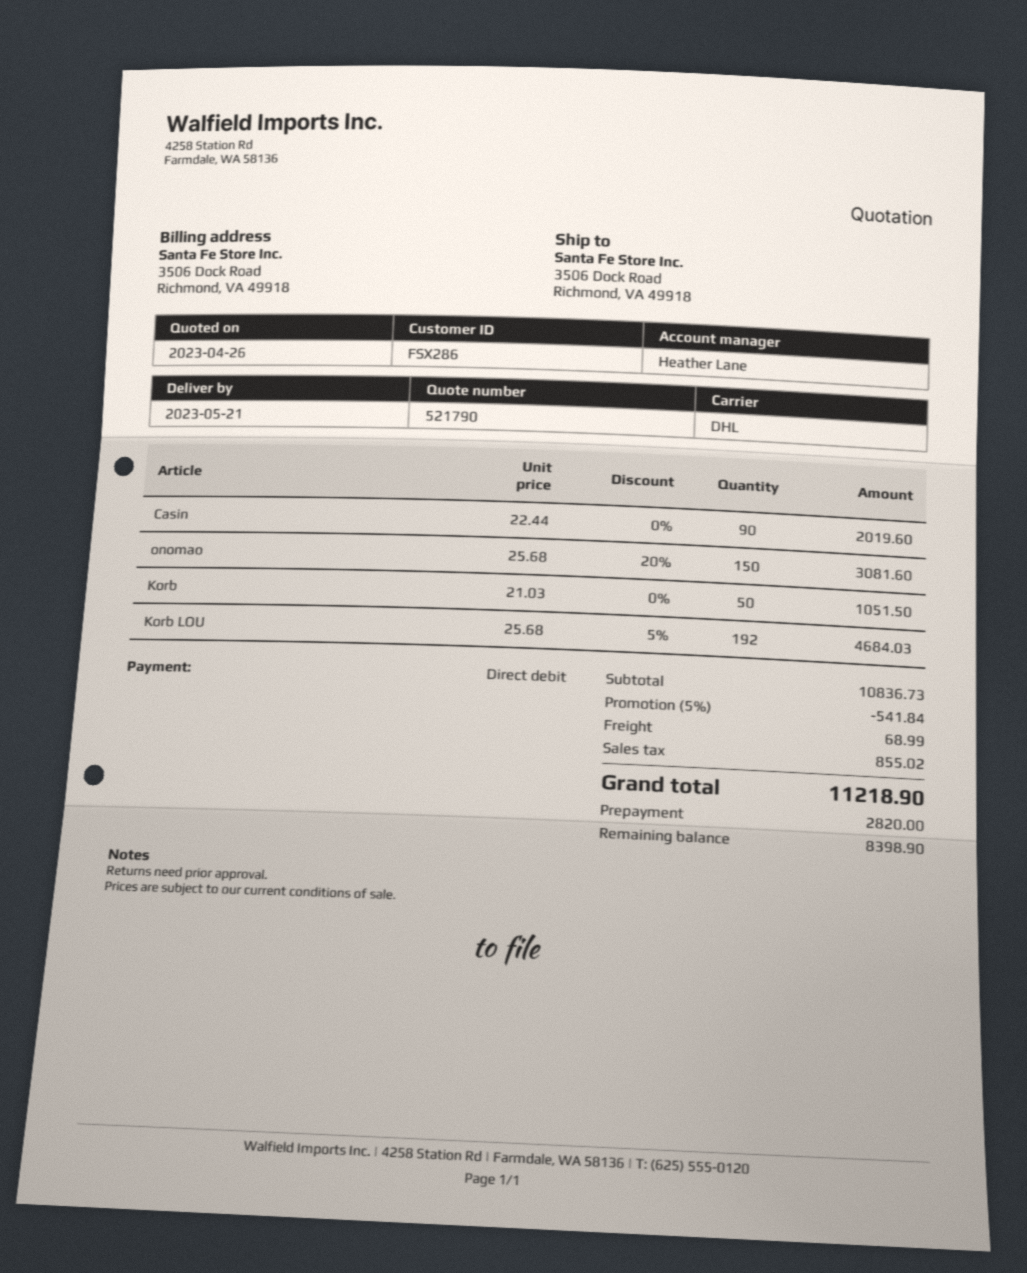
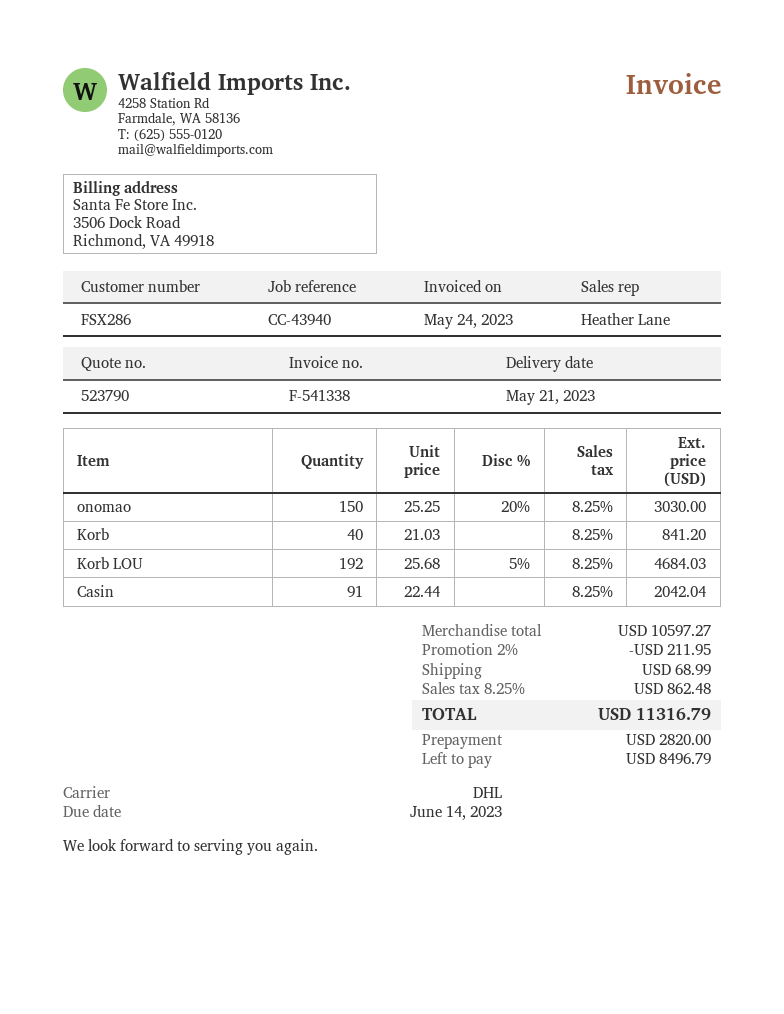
quote number: 521790 -> 523790
Casin: 90 x 22.44 = 2019.60 -> 91 x 22.44 = 2042.04
onomao: 150 x 25.68 - 20% = 3081.60 -> 150 x 25.25 - 20% = 3030.00
Korb: 50 x 21.03 = 1051.50 -> 40 x 21.03 = 841.20
subtotal: 10836.73 -> 10597.27
discount: 5% = 541.84 -> 2% = 211.95
tax: 855.02 -> 862.48
total: 11218.90 -> 11316.79
balance: 8398.90 -> 8496.79

